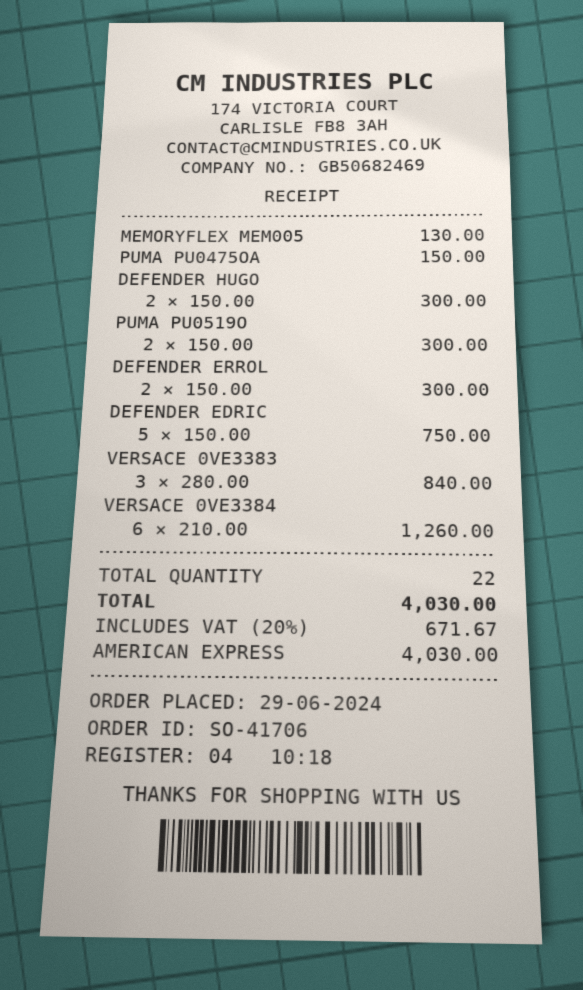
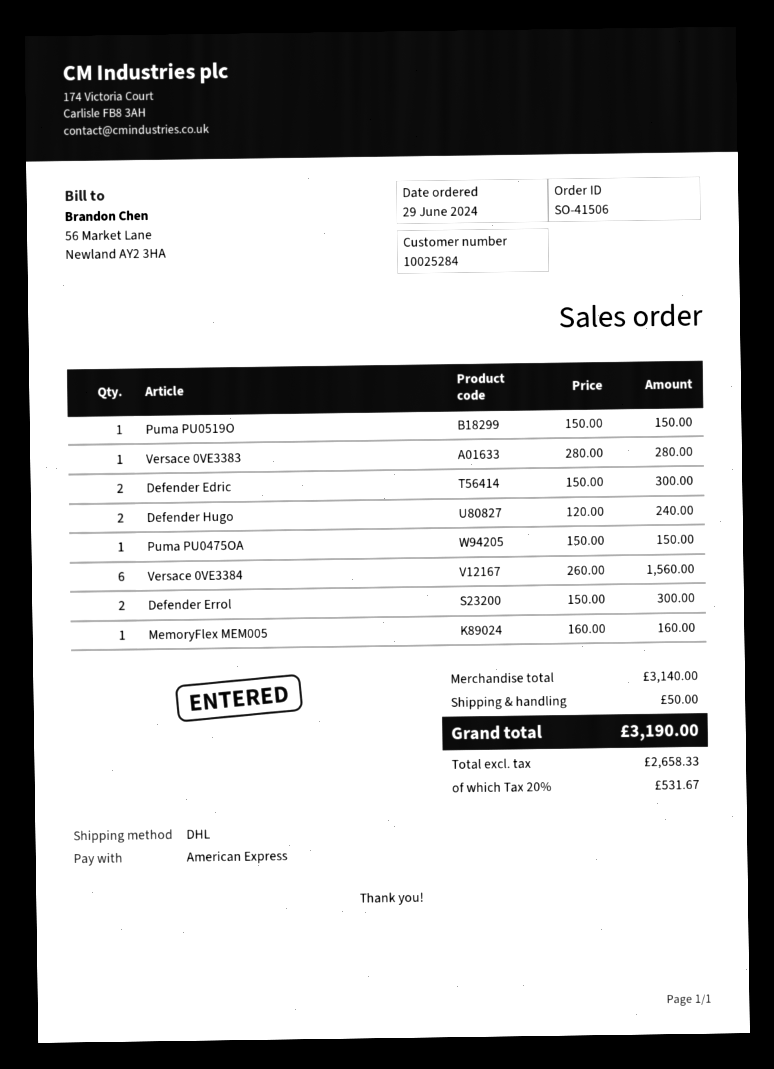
order number: SO-41706 -> SO-41506
MEMORYFLEX MEM005: 1 x 130.00 = 130.00 -> 1 x 160.00 = 160.00
DEFENDER HUGO: 2 x 150.00 = 300.00 -> 2 x 120.00 = 240.00
PUMA PU0519O: 2 x 150.00 = 300.00 -> 1 x 150.00 = 150.00
DEFENDER EDRIC: 5 x 150.00 = 750.00 -> 2 x 150.00 = 300.00
VERSACE 0VE3383: 3 x 280.00 = 840.00 -> 1 x 280.00 = 280.00
VERSACE 0VE3384: 6 x 210.00 = 1260.00 -> 6 x 260.00 = 1560.00
shipping: none -> 50.00
tax: 20% = 671.67 -> 20% = 531.67
total: 4030.00 -> 3190.00

